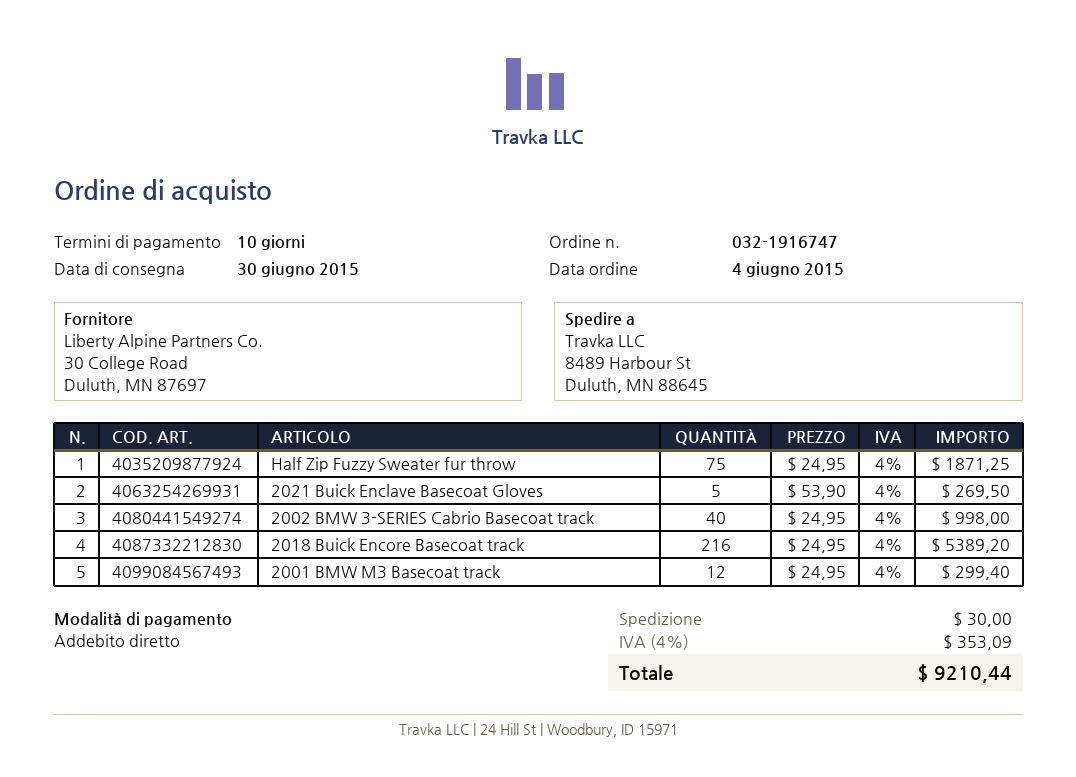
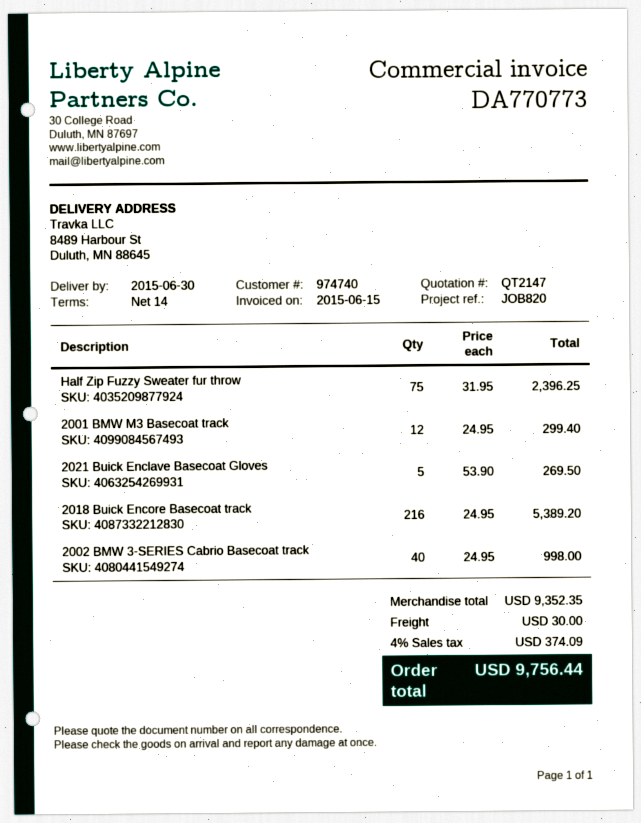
payment terms: 10 days -> 14 days
Half Zip Fuzzy Sweater fur throw: 75 x 24.95 = 1871.25 -> 75 x 31.95 = 2396.25
tax: 4% = 353.09 -> 4% = 374.09
total: 9210.44 -> 9756.44

